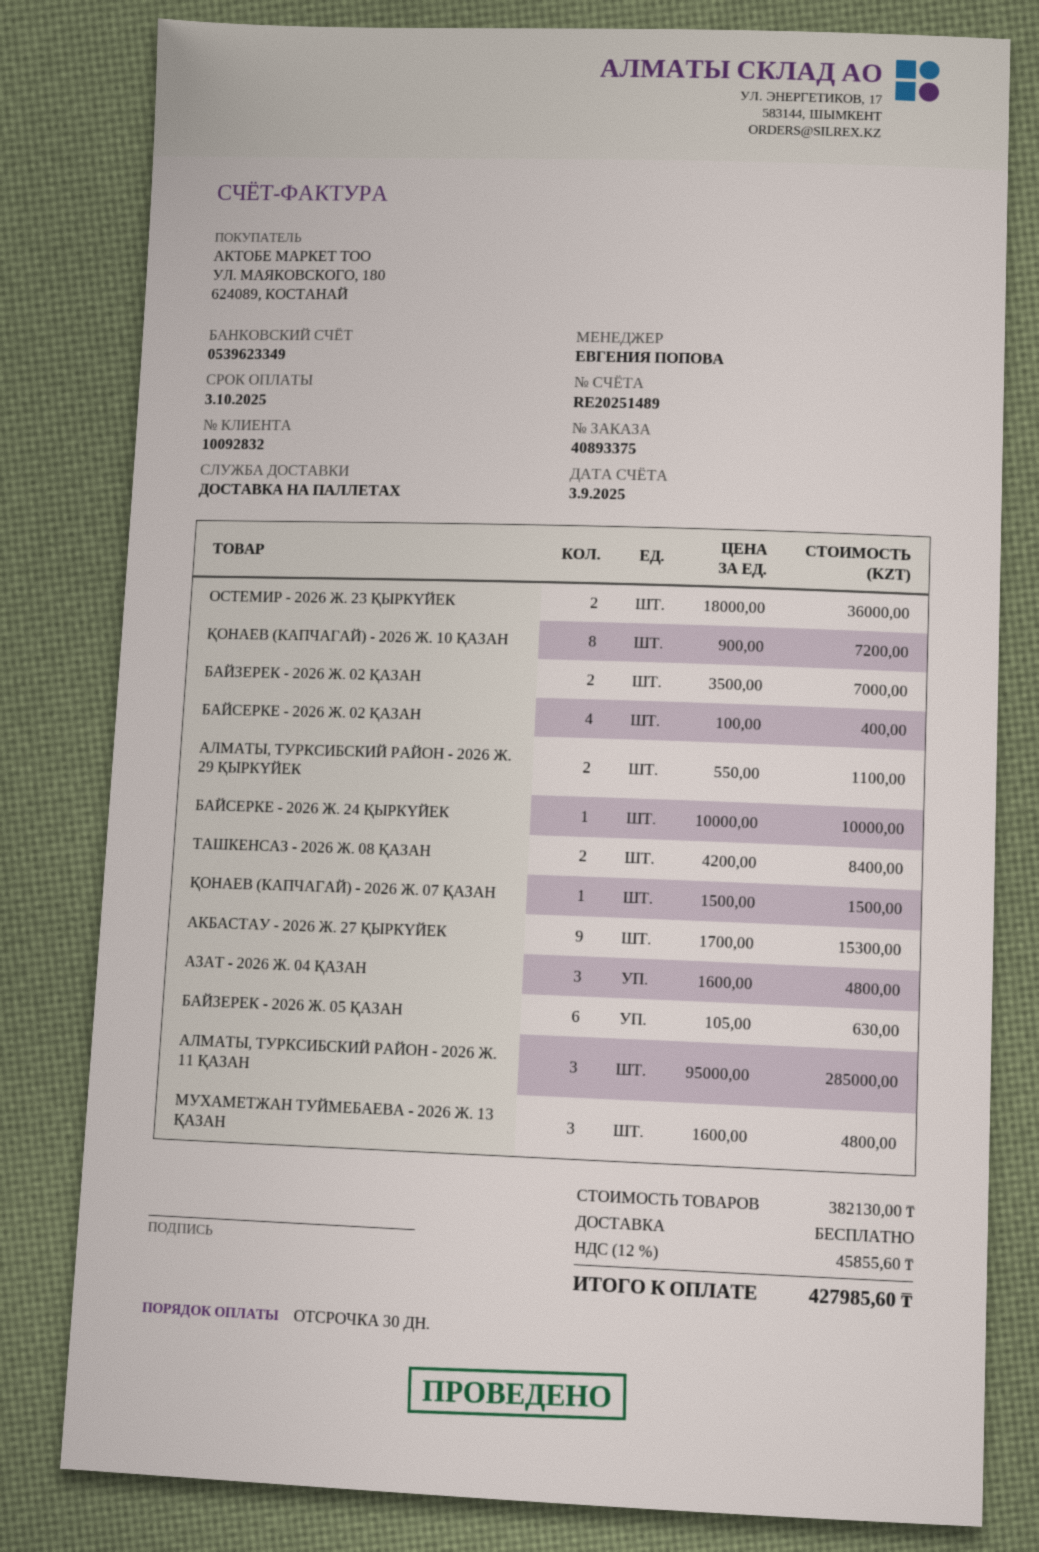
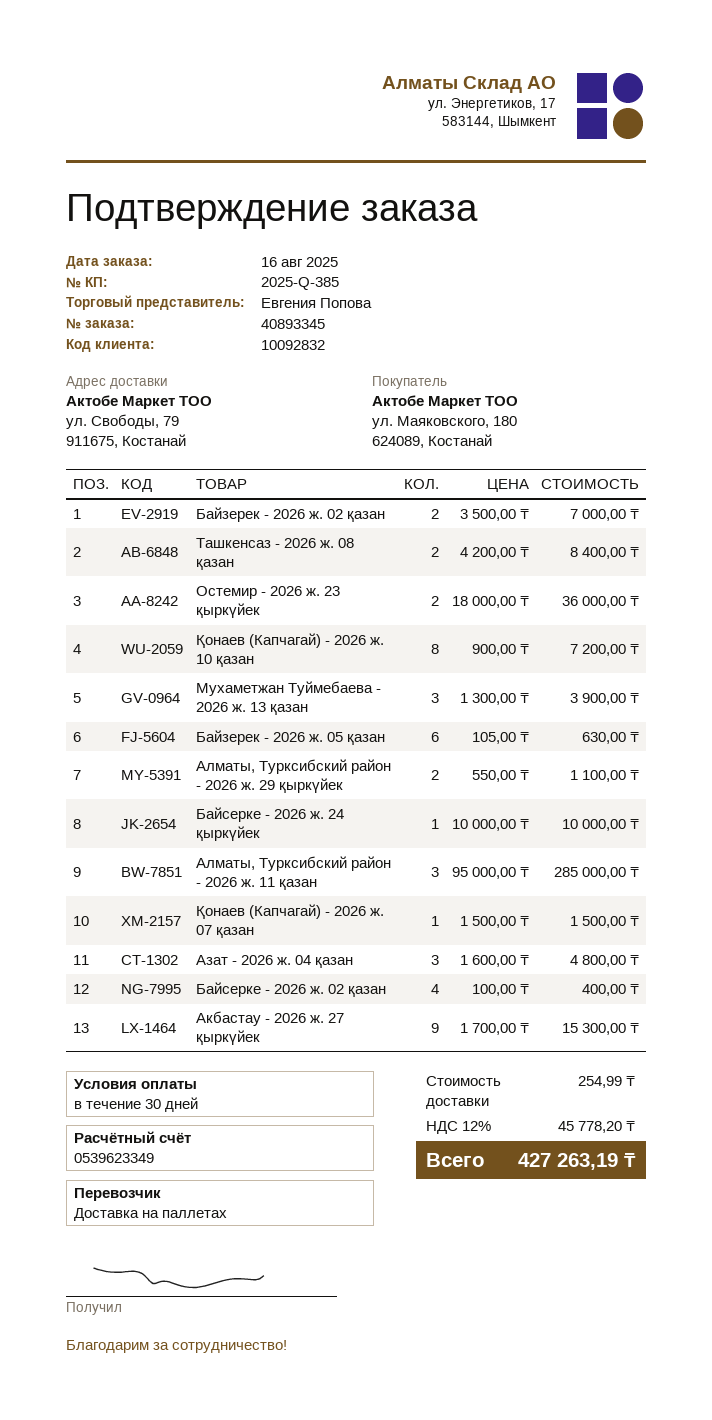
order number: 40893375 -> 40893345
МУХАМЕТЖАН ТУЙМЕБАЕВА - 2026 Ж. 13 ҚАЗАН: 3 x 1600.00 = 4800.00 -> 3 x 1300.00 = 3900.00
shipping: 0.00 -> 254.99
tax: 12% = 45855.60 -> 12% = 45778.20
total: 427985.60 -> 427263.19

